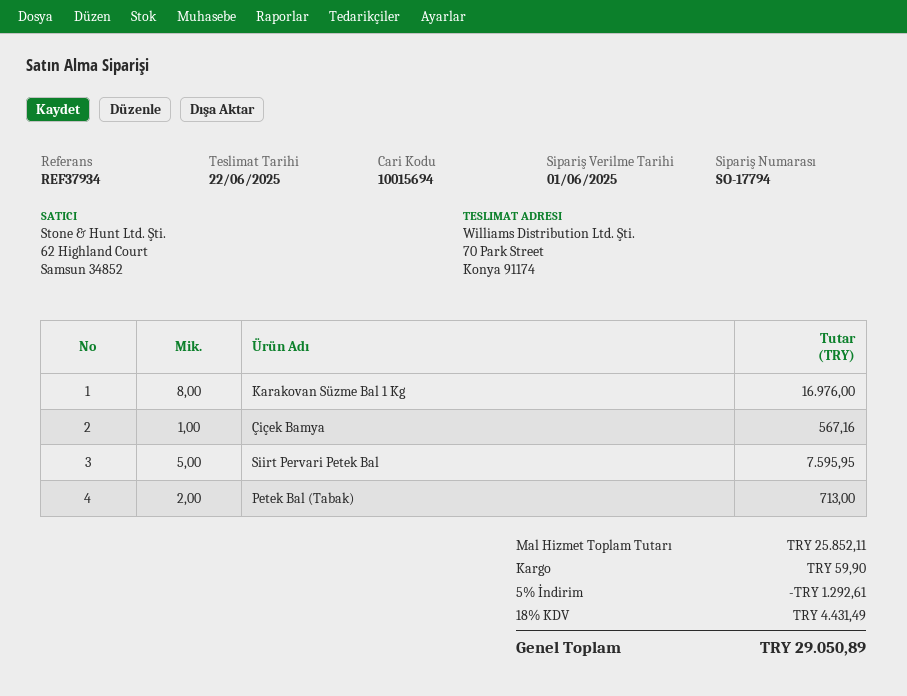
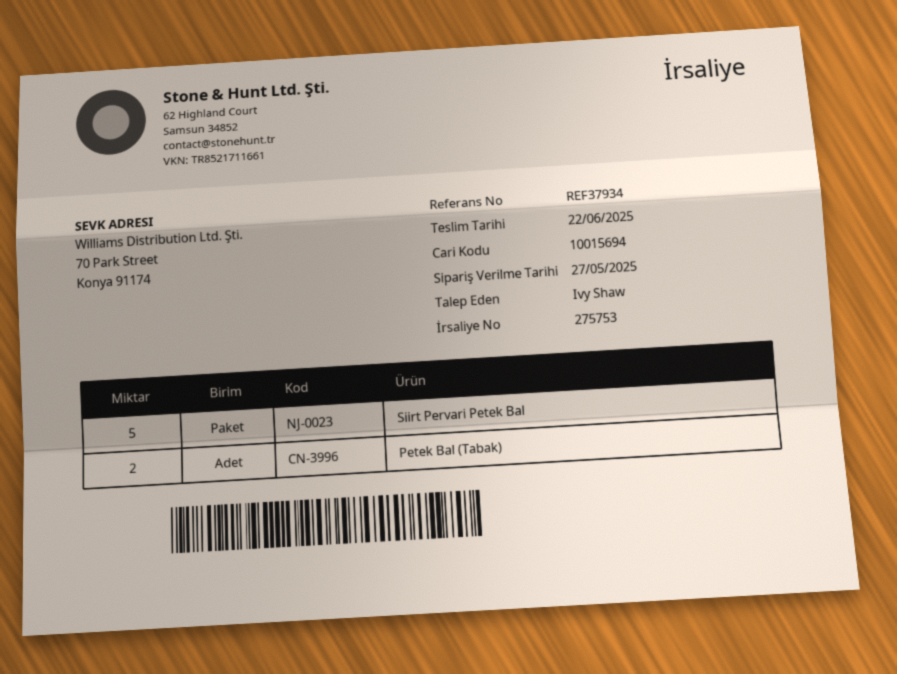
order date: 2025-06-01 -> 2025-05-27
Karakovan Süzme Bal 1 Kg: 8 -> none
Çiçek Bamya: 1 -> none

